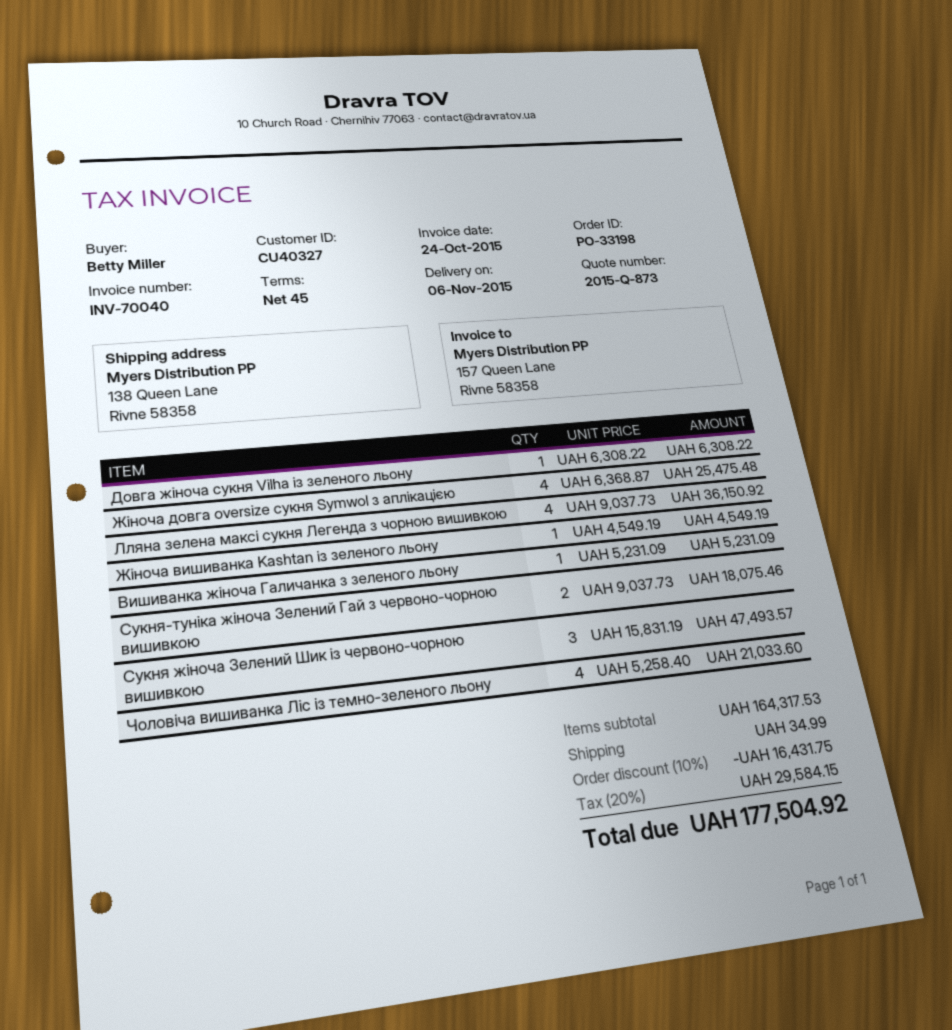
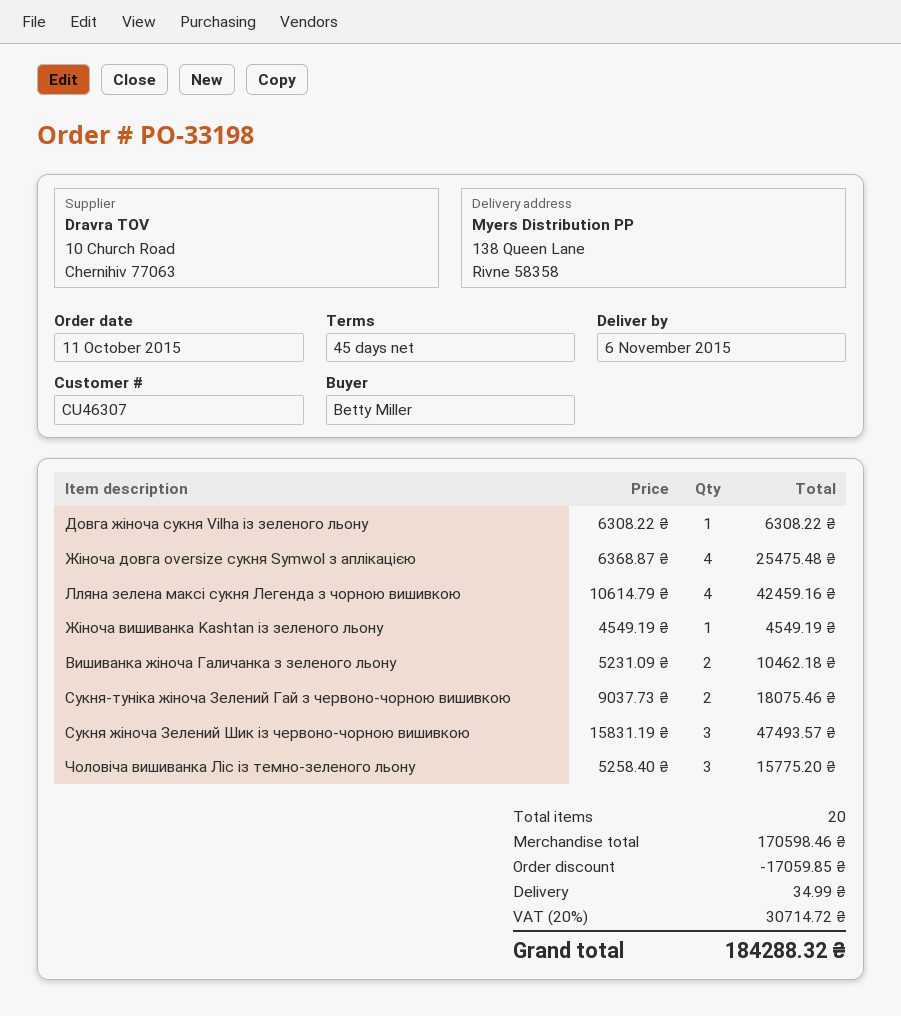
customer number: CU40327 -> CU46307
Лляна зелена максі сукня Легенда з чорною вишивкою: 4 x 9037.73 = 36150.92 -> 4 x 10614.79 = 42459.16
Вишиванка жіноча Галичанка з зеленого льону: 1 x 5231.09 = 5231.09 -> 2 x 5231.09 = 10462.18
Чоловіча вишиванка Ліс із темно-зеленого льону: 4 x 5258.40 = 21033.60 -> 3 x 5258.40 = 15775.20
subtotal: 164317.53 -> 170598.46
discount: 16431.75 -> 17059.85
tax: 20% = 29584.15 -> 20% = 30714.72
total: 177504.92 -> 184288.32

